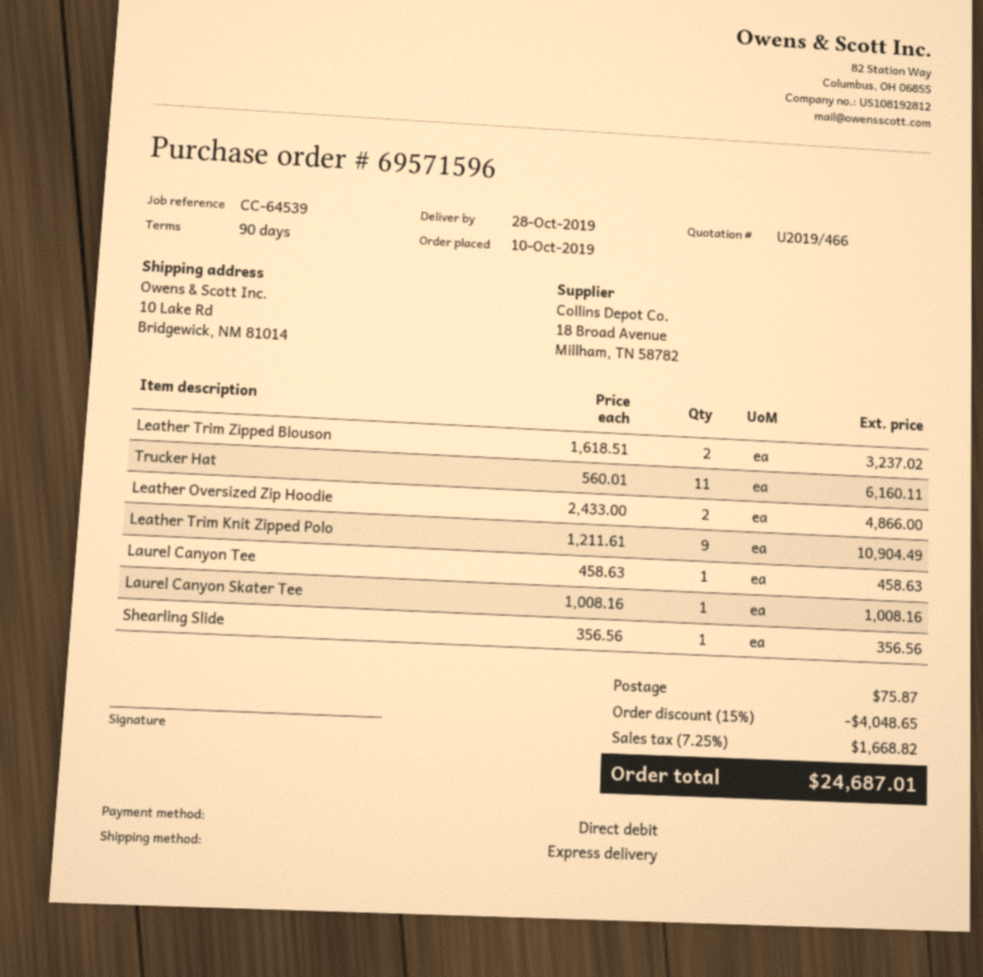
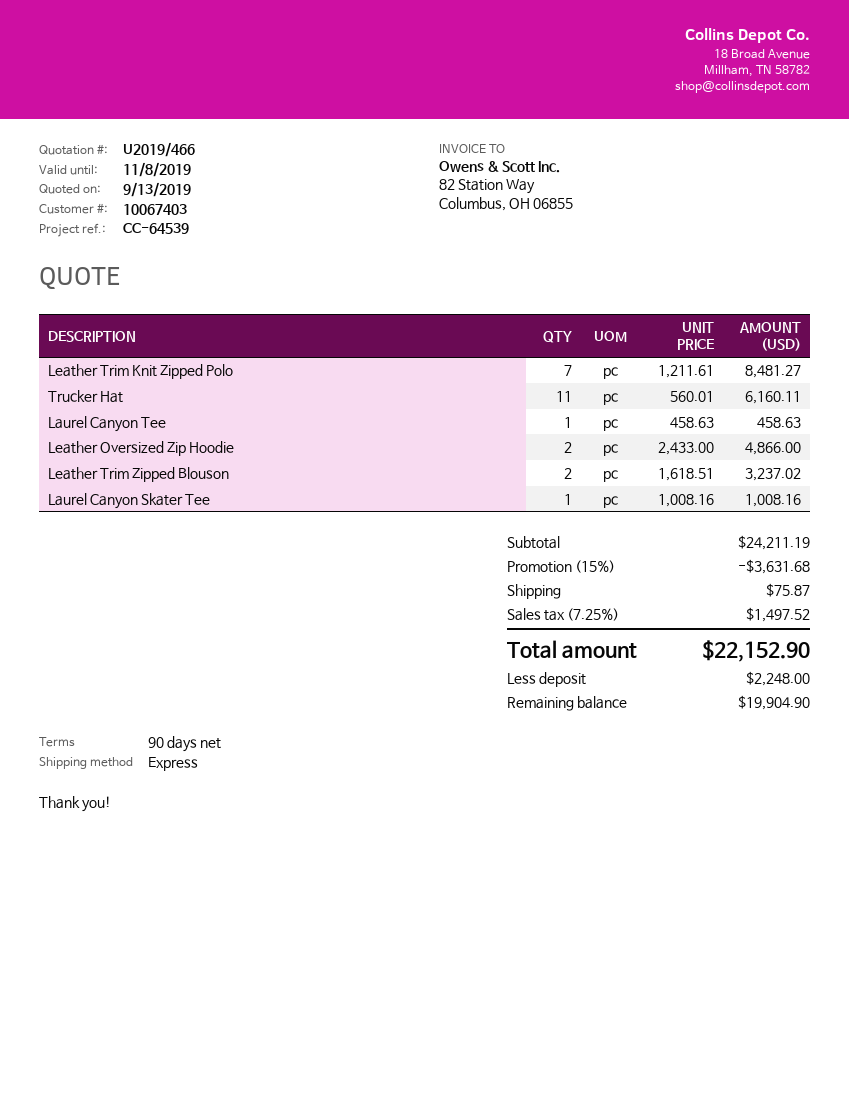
Leather Trim Knit Zipped Polo: 9 x 1211.61 = 10904.49 -> 7 x 1211.61 = 8481.27
Shearling Slide: 1 x 356.56 = 356.56 -> none
discount: 15% = 4048.65 -> 15% = 3631.68
tax: 7.25% = 1668.82 -> 7.25% = 1497.52
total: 24687.01 -> 22152.90

